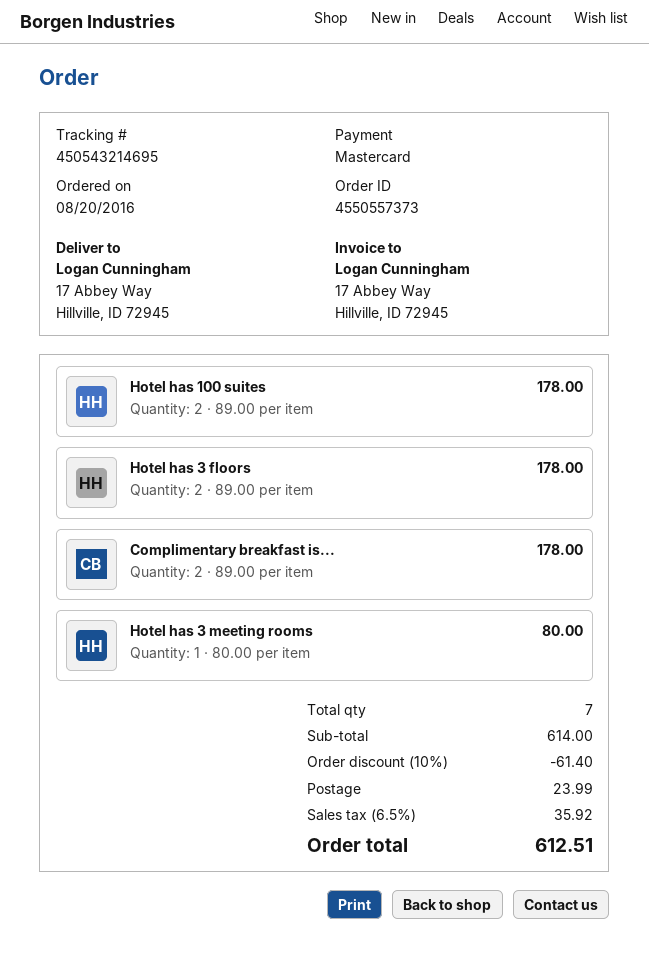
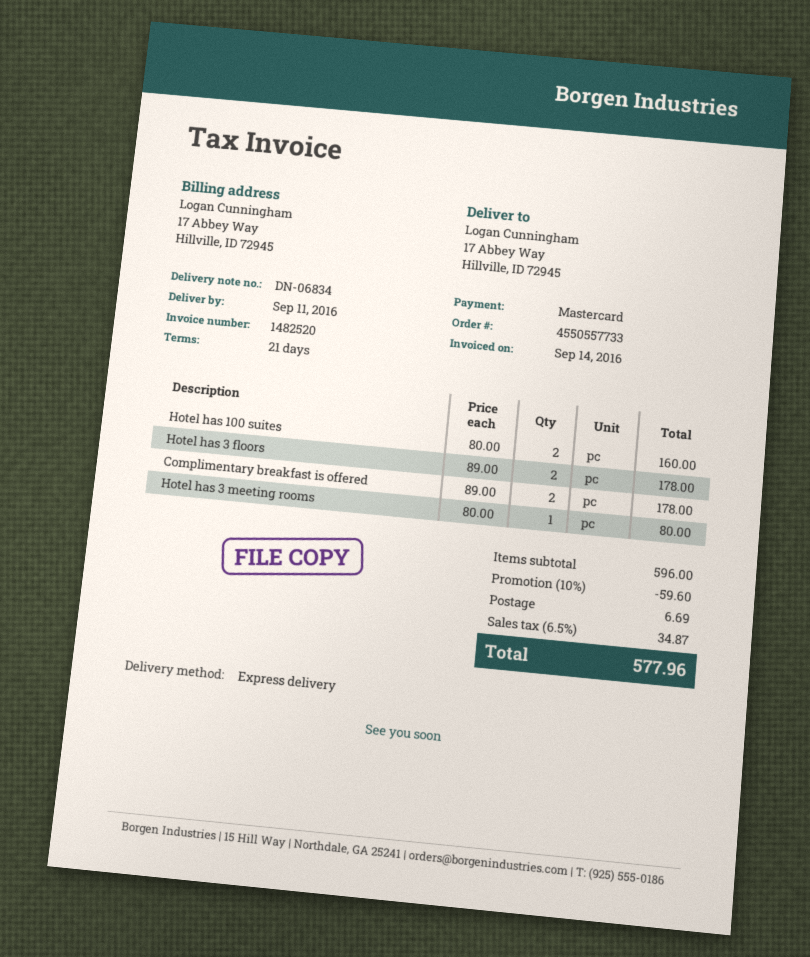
order number: 4550557373 -> 4550557733
Hotel has 100 suites: 2 x 89.00 = 178.00 -> 2 x 80.00 = 160.00
subtotal: 614.00 -> 596.00
discount: 10% = 61.40 -> 10% = 59.60
shipping: 23.99 -> 6.69
tax: 6.5% = 35.92 -> 6.5% = 34.87
total: 612.51 -> 577.96

